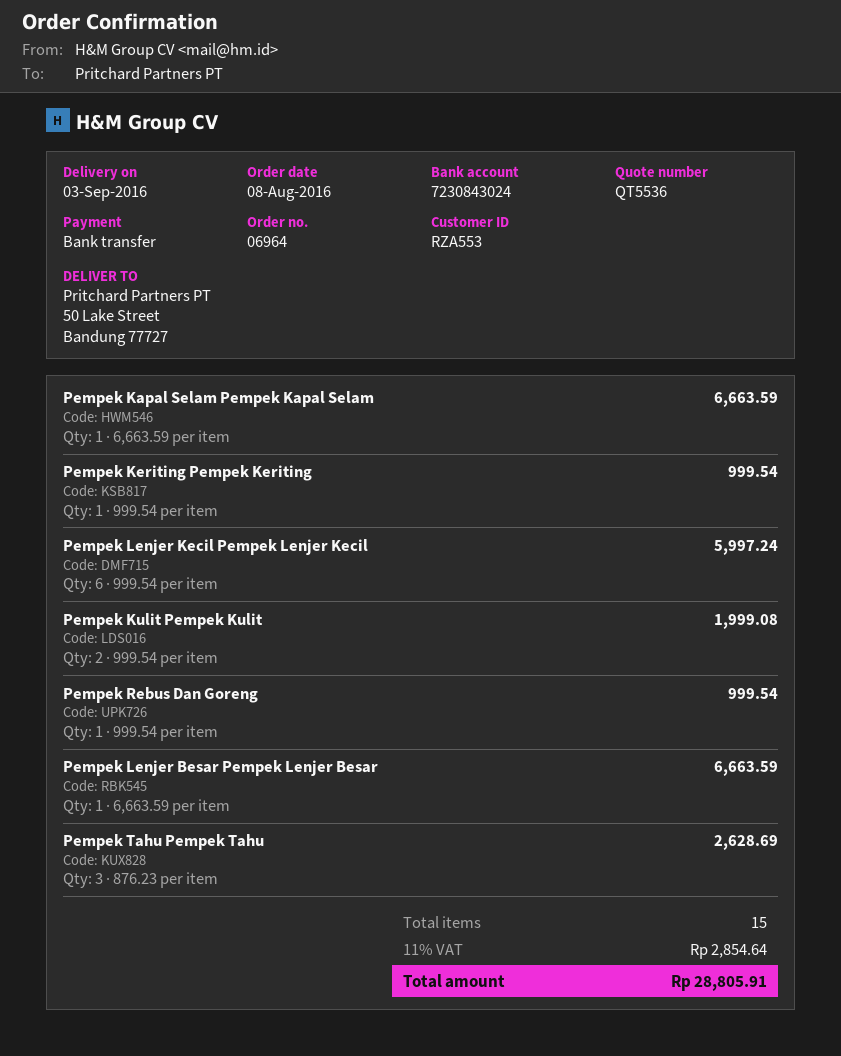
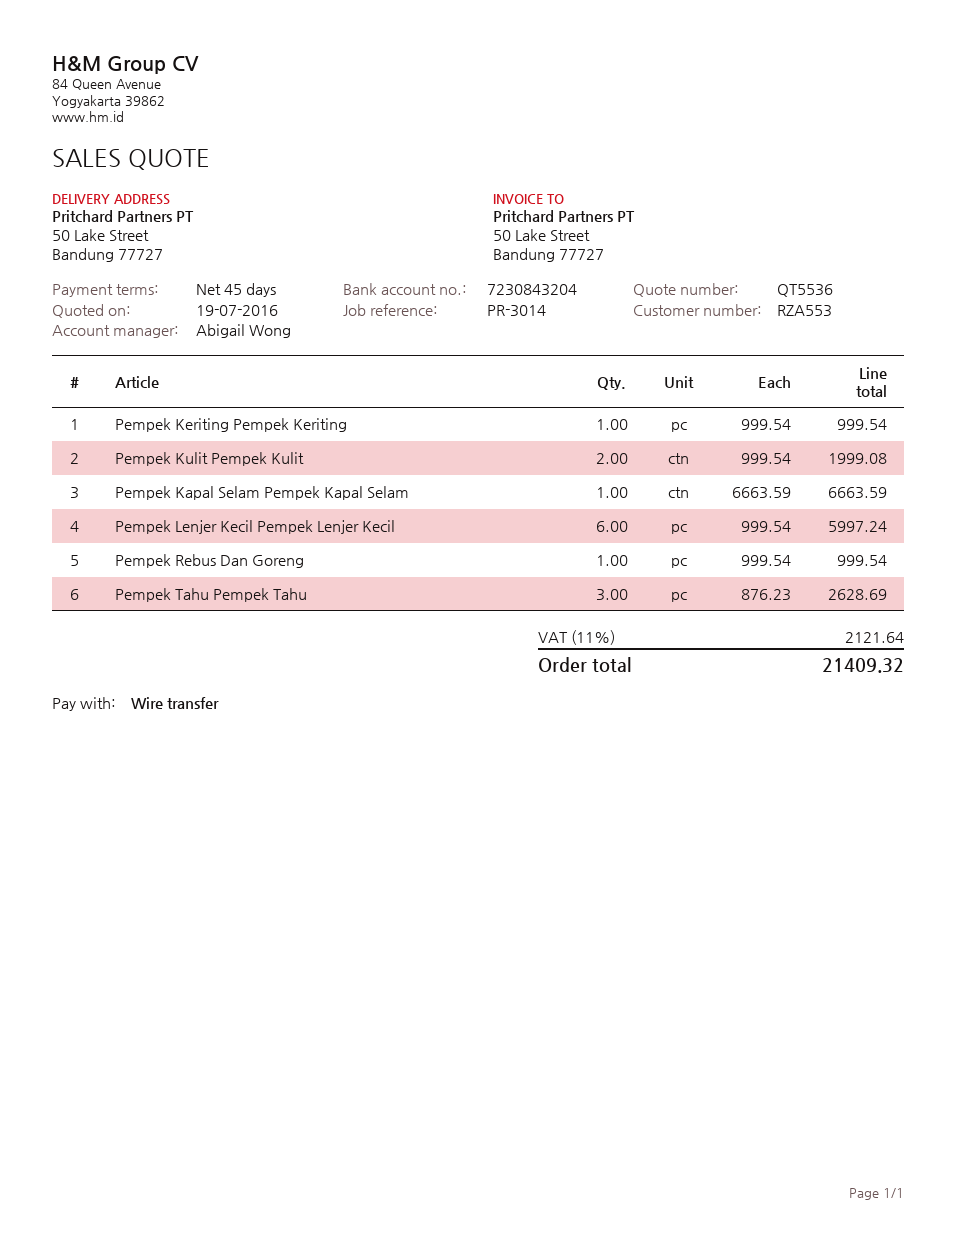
bank account: 7230843024 -> 7230843204
Pempek Lenjer Besar Pempek Lenjer Besar: 1 x 6663.59 = 6663.59 -> none
tax: 11% = 2854.64 -> 11% = 2121.64
total: 28805.91 -> 21409.32

